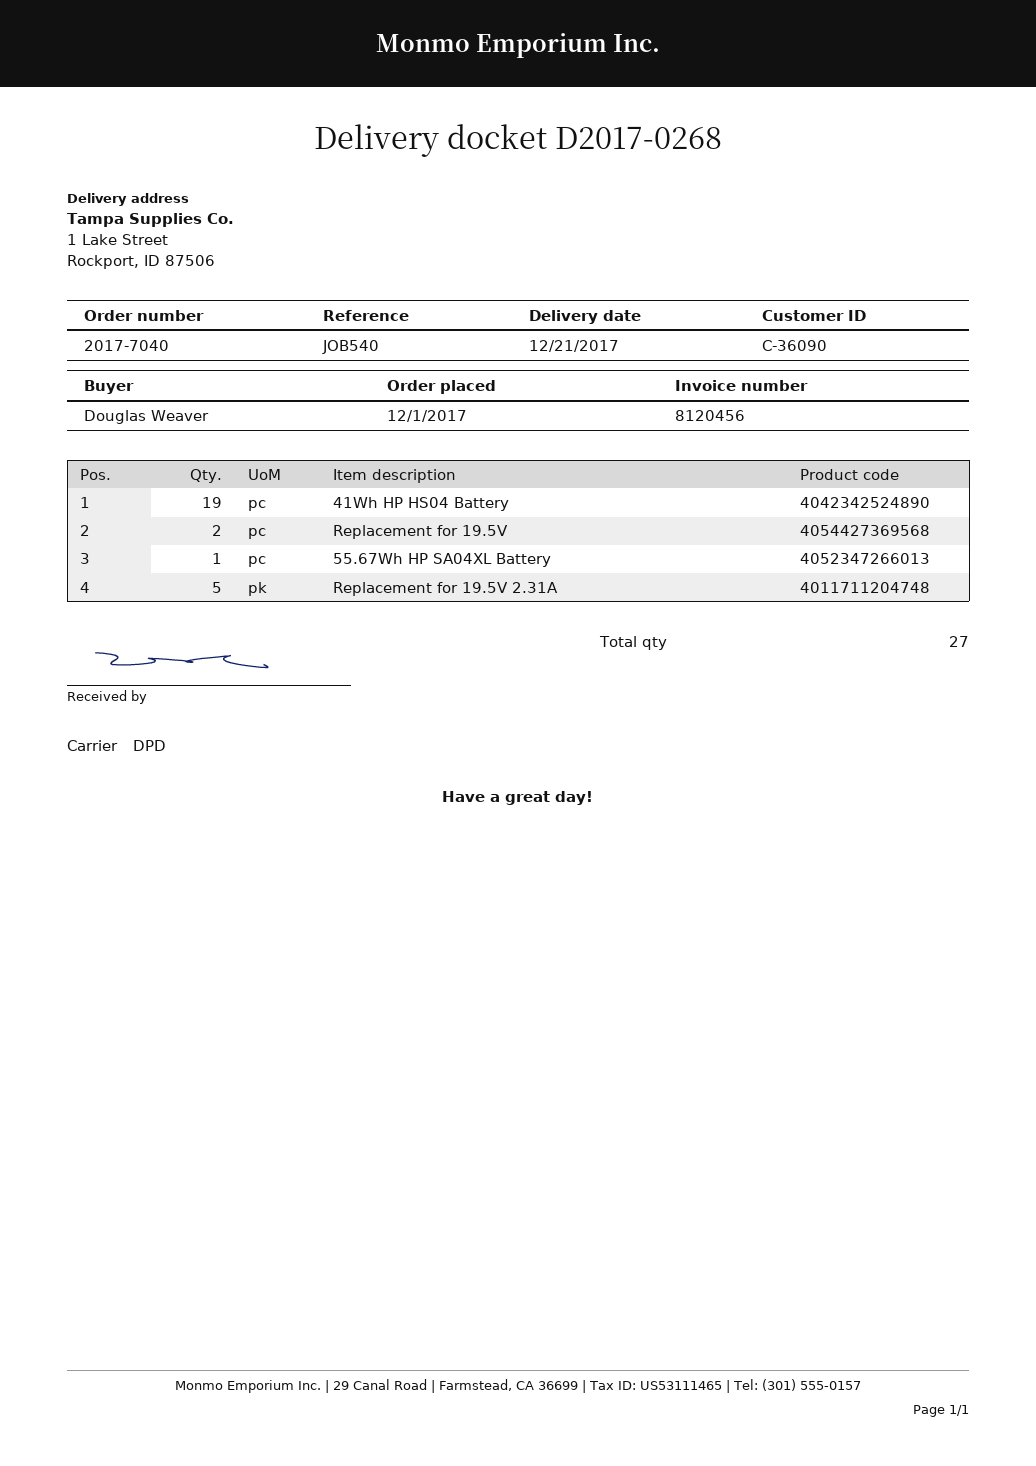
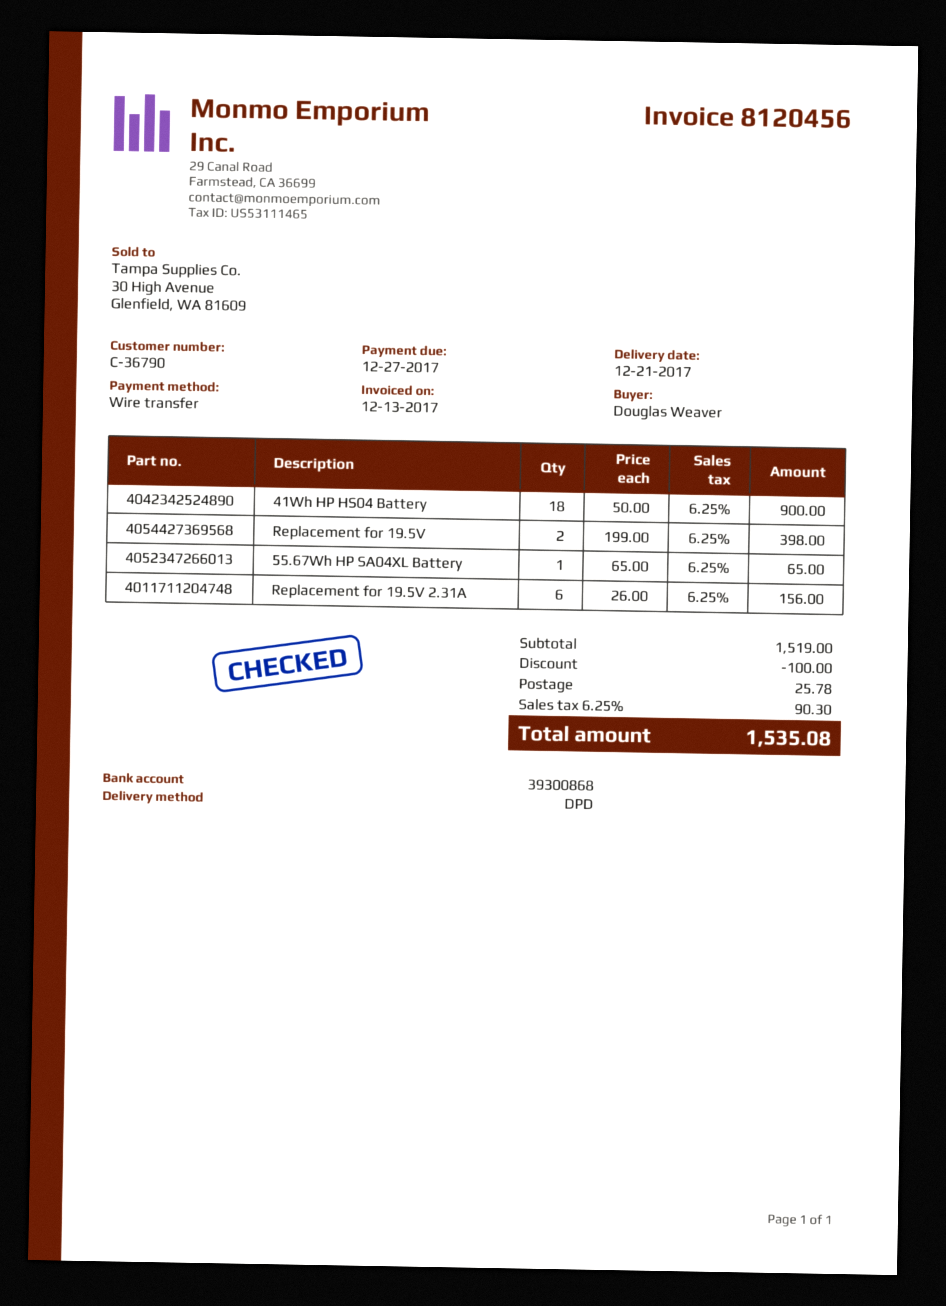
customer number: C-36090 -> C-36790
41Wh HP HS04 Battery: 19 -> 18
Replacement for 19.5V 2.31A: 5 -> 6

